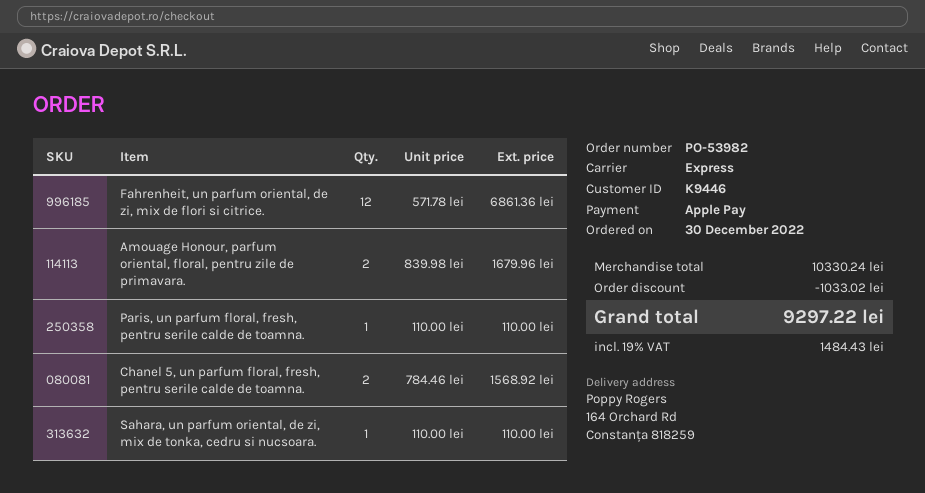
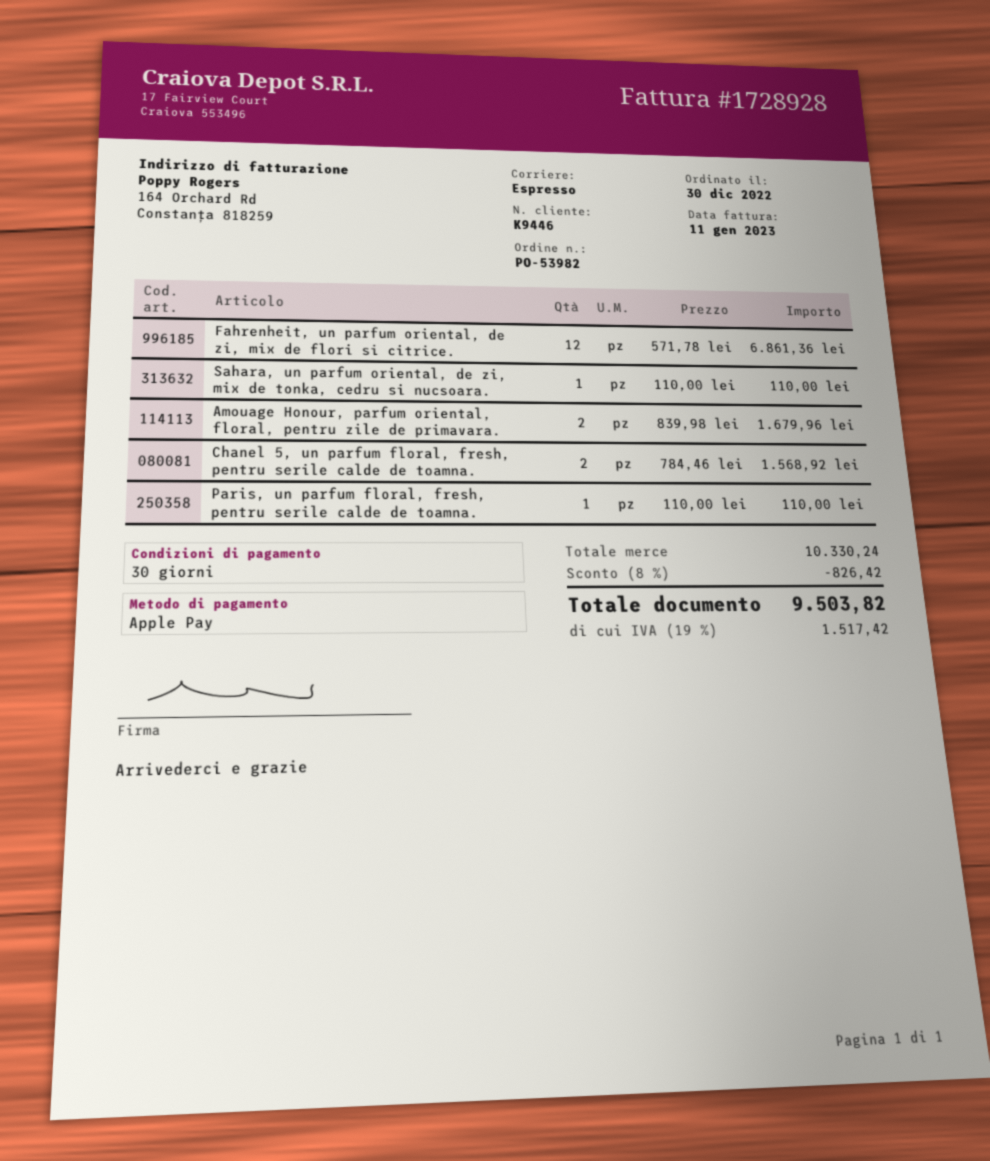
discount: 1033.02 -> 826.42
tax: 19% = 1484.43 -> 19% = 1517.42
total: 9297.22 -> 9503.82

